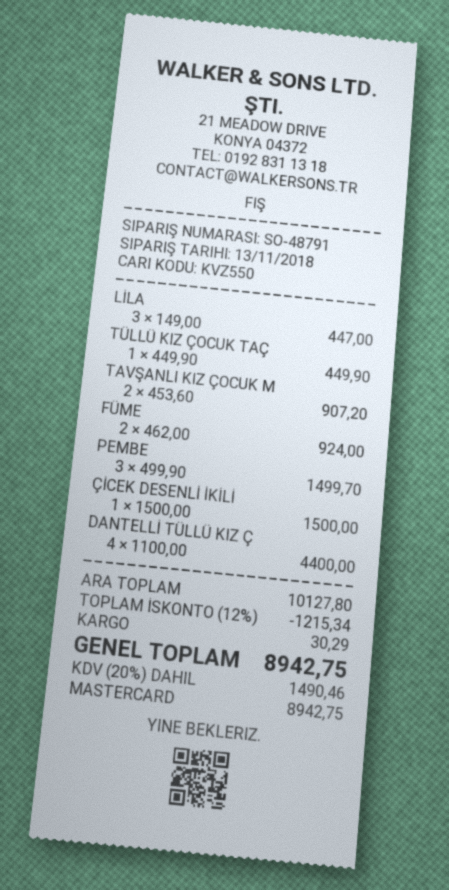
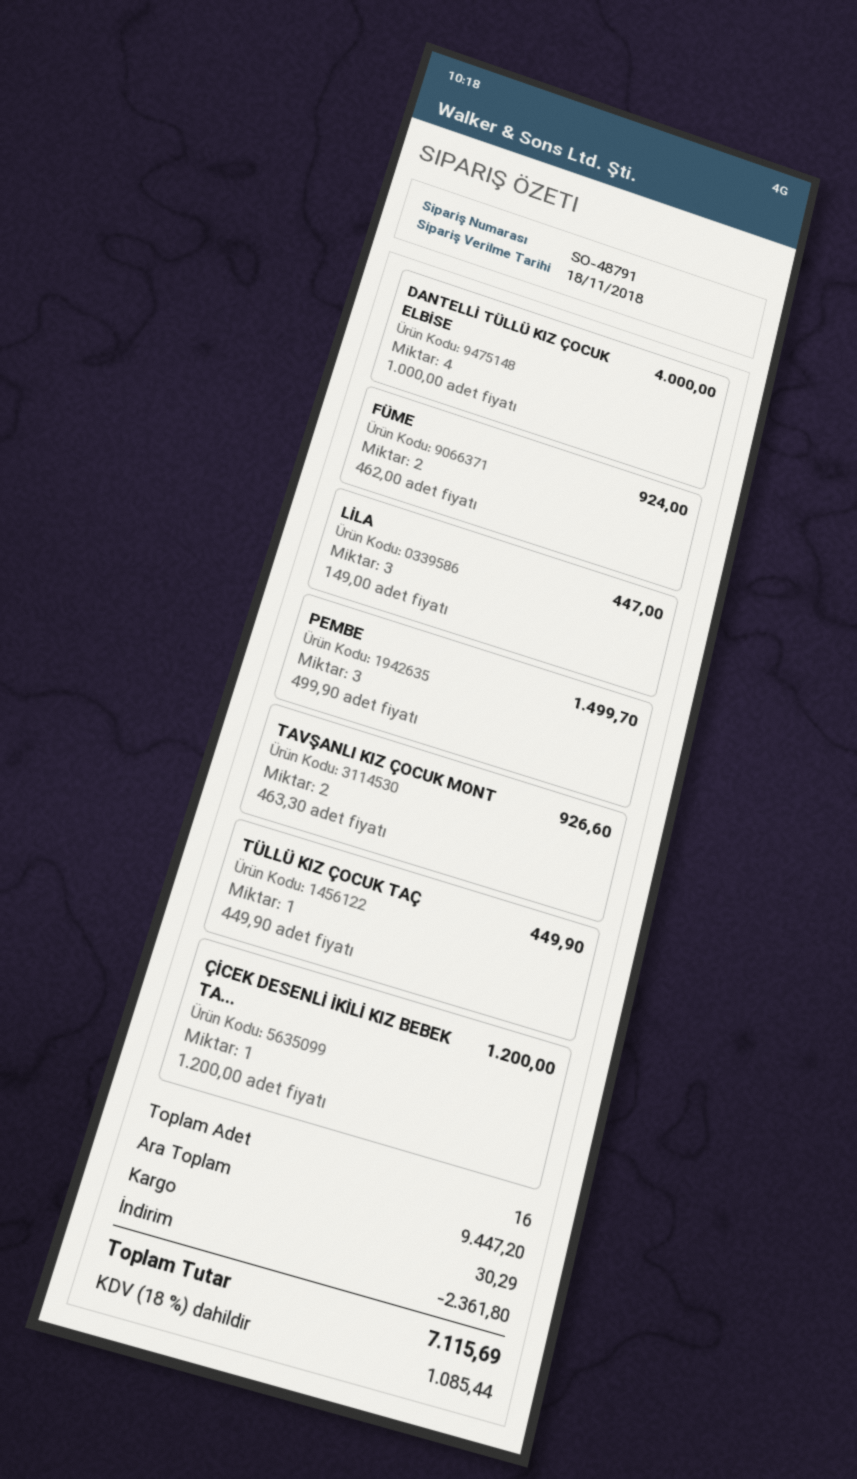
order date: 2018-11-13 -> 2018-11-18
TAVŞANLI KIZ ÇOCUK M: 2 x 453.60 = 907.20 -> 2 x 463.30 = 926.60
ÇİCEK DESENLİ İKİLİ: 1 x 1500.00 = 1500.00 -> 1 x 1200.00 = 1200.00
DANTELLİ TÜLLÜ KIZ Ç: 4 x 1100.00 = 4400.00 -> 4 x 1000.00 = 4000.00
subtotal: 10127.80 -> 9447.20
discount: 1215.34 -> 2361.80
tax: 20% = 1490.46 -> 18% = 1085.44
total: 8942.75 -> 7115.69

